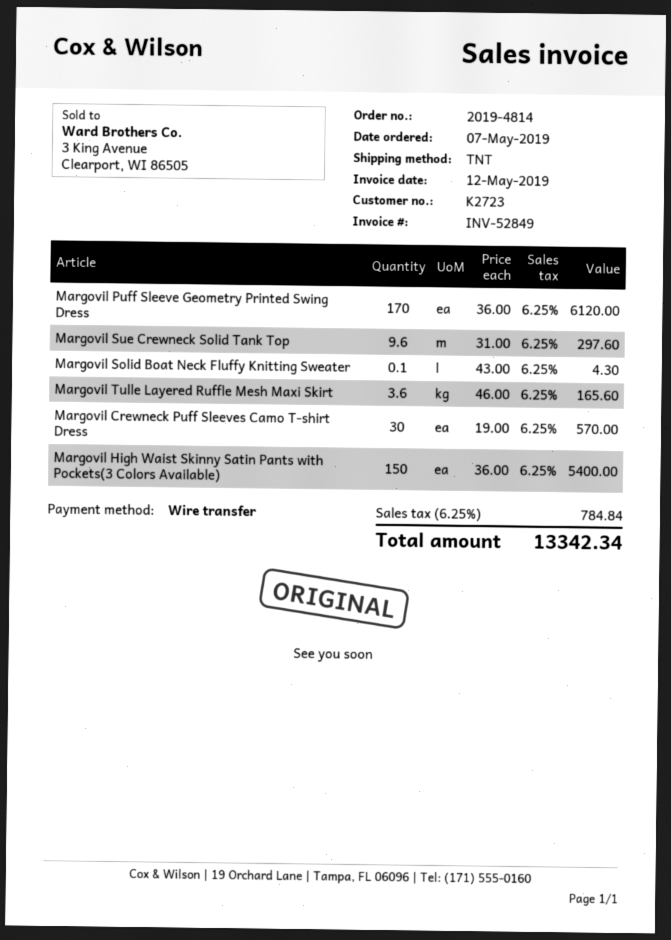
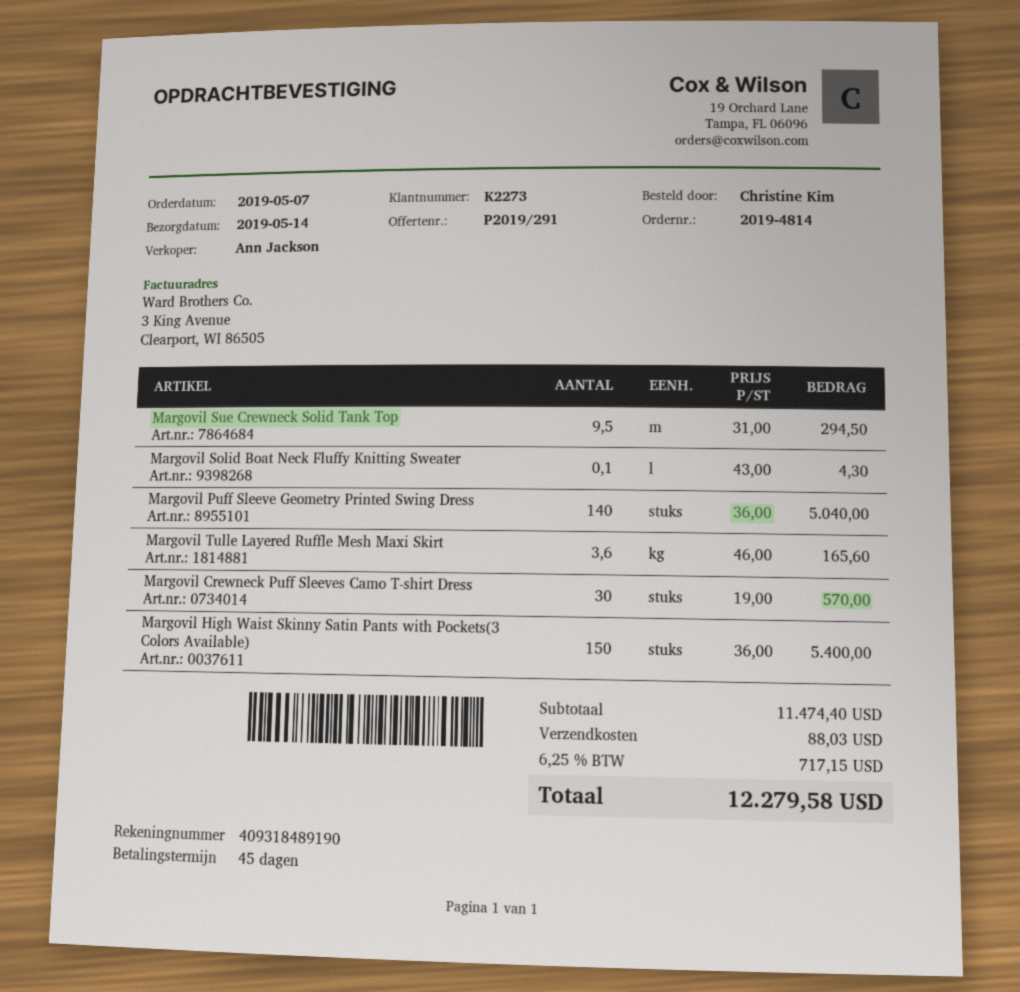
customer number: K2723 -> K2273
Margovil Puff Sleeve Geometry Printed Swing Dress: 170 x 36.00 = 6120.00 -> 140 x 36.00 = 5040.00
Margovil Sue Crewneck Solid Tank Top: 9.6 x 31.00 = 297.60 -> 9.5 x 31.00 = 294.50
shipping: none -> 88.03
tax: 6.25% = 784.84 -> 6.25% = 717.15
total: 13342.34 -> 12279.58

